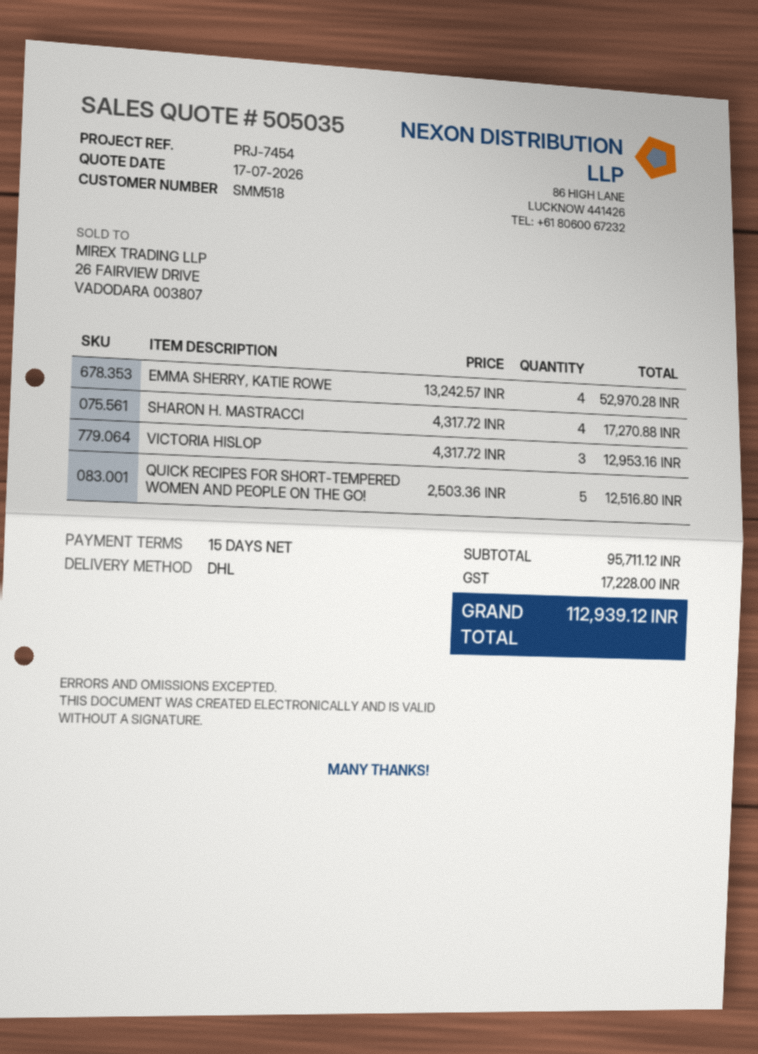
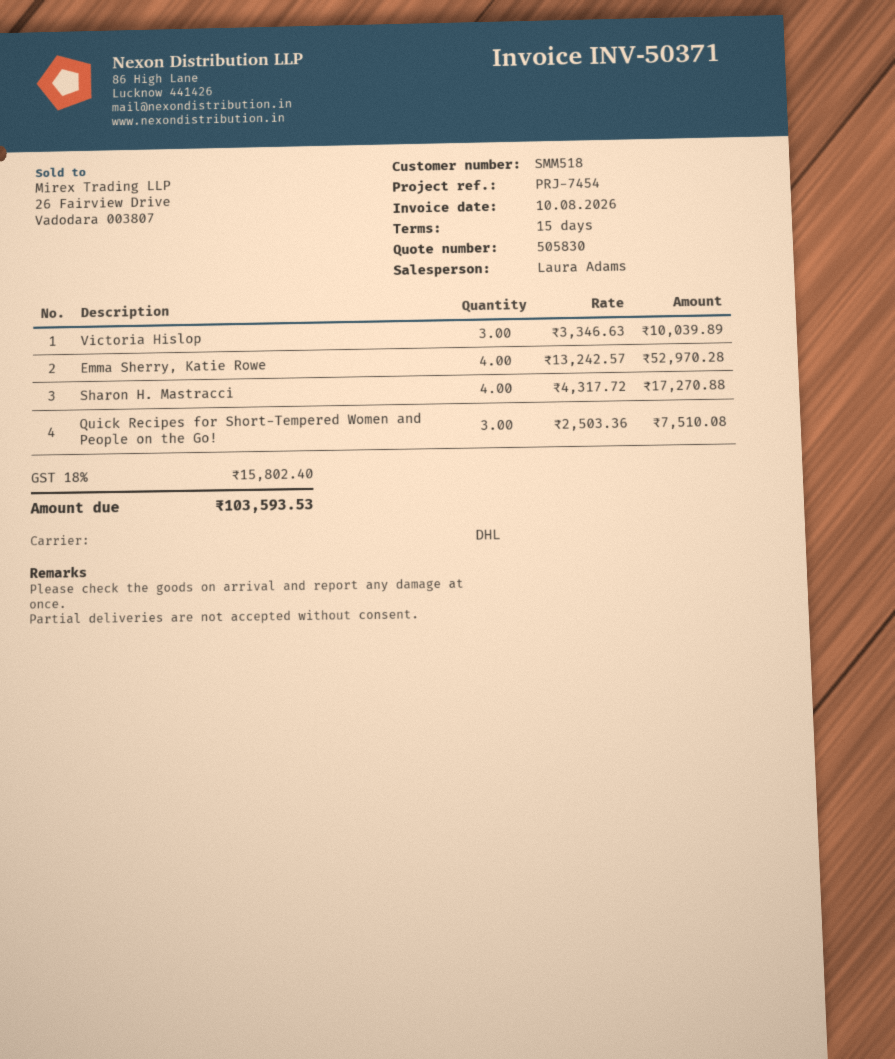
quote number: 505035 -> 505830
VICTORIA HISLOP: 3 x 4317.72 = 12953.16 -> 3 x 3346.63 = 10039.89
QUICK RECIPES FOR SHORT-TEMPERED WOMEN AND PEOPLE ON THE GO!: 5 x 2503.36 = 12516.80 -> 3 x 2503.36 = 7510.08
tax: 17228.00 -> 15802.40
total: 112939.12 -> 103593.53

